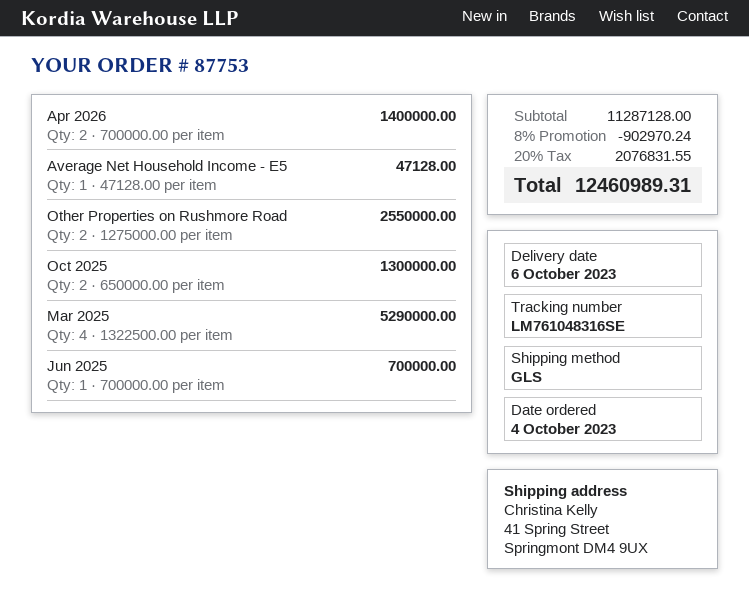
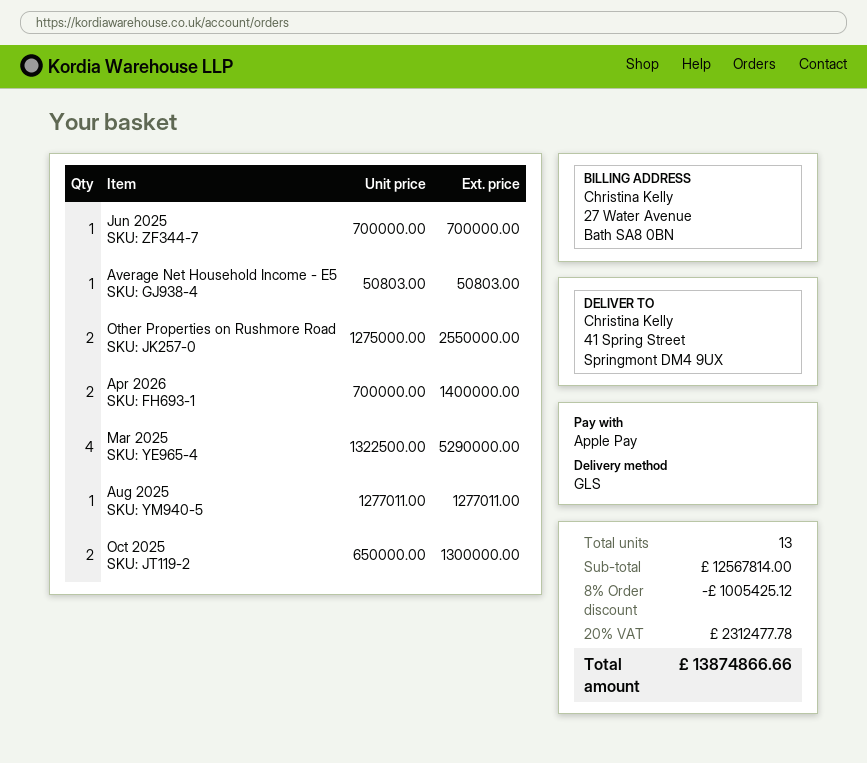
Average Net Household Income - E5: 1 x 47128.00 = 47128.00 -> 1 x 50803.00 = 50803.00
Aug 2025: none -> 1 x 1277011.00 = 1277011.00
subtotal: 11287128.00 -> 12567814.00
discount: 8% = 902970.24 -> 8% = 1005425.12
tax: 20% = 2076831.55 -> 20% = 2312477.78
total: 12460989.31 -> 13874866.66

